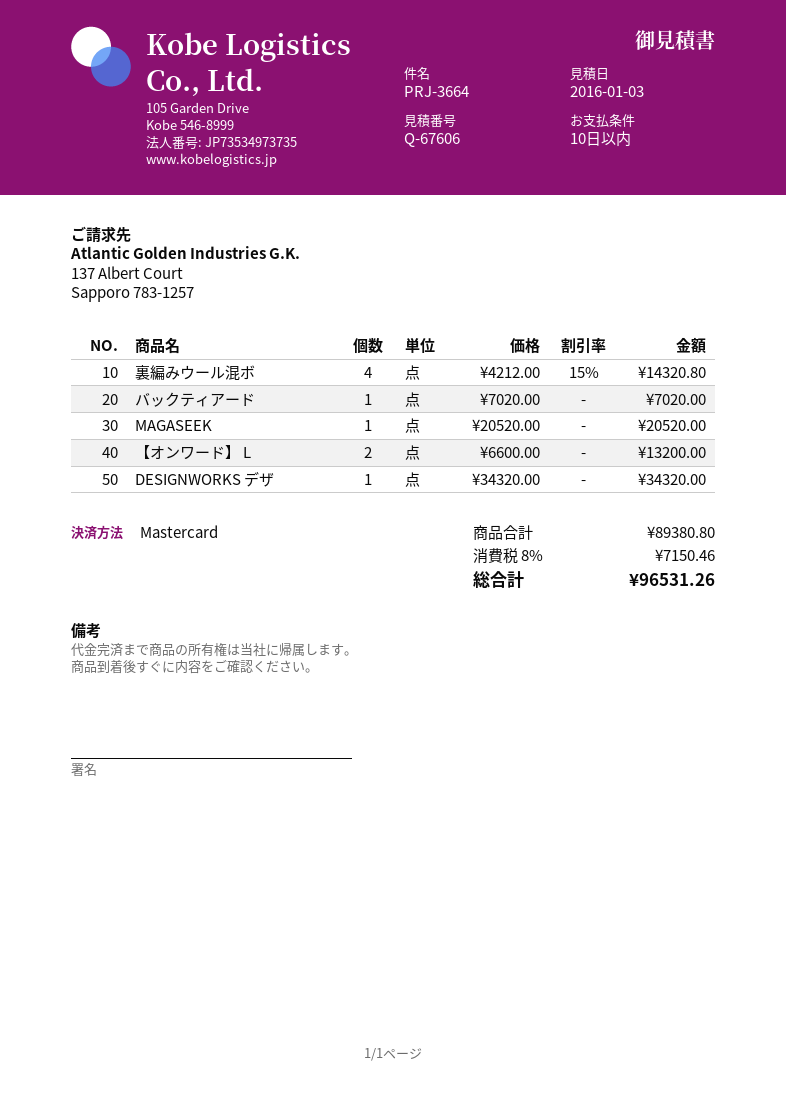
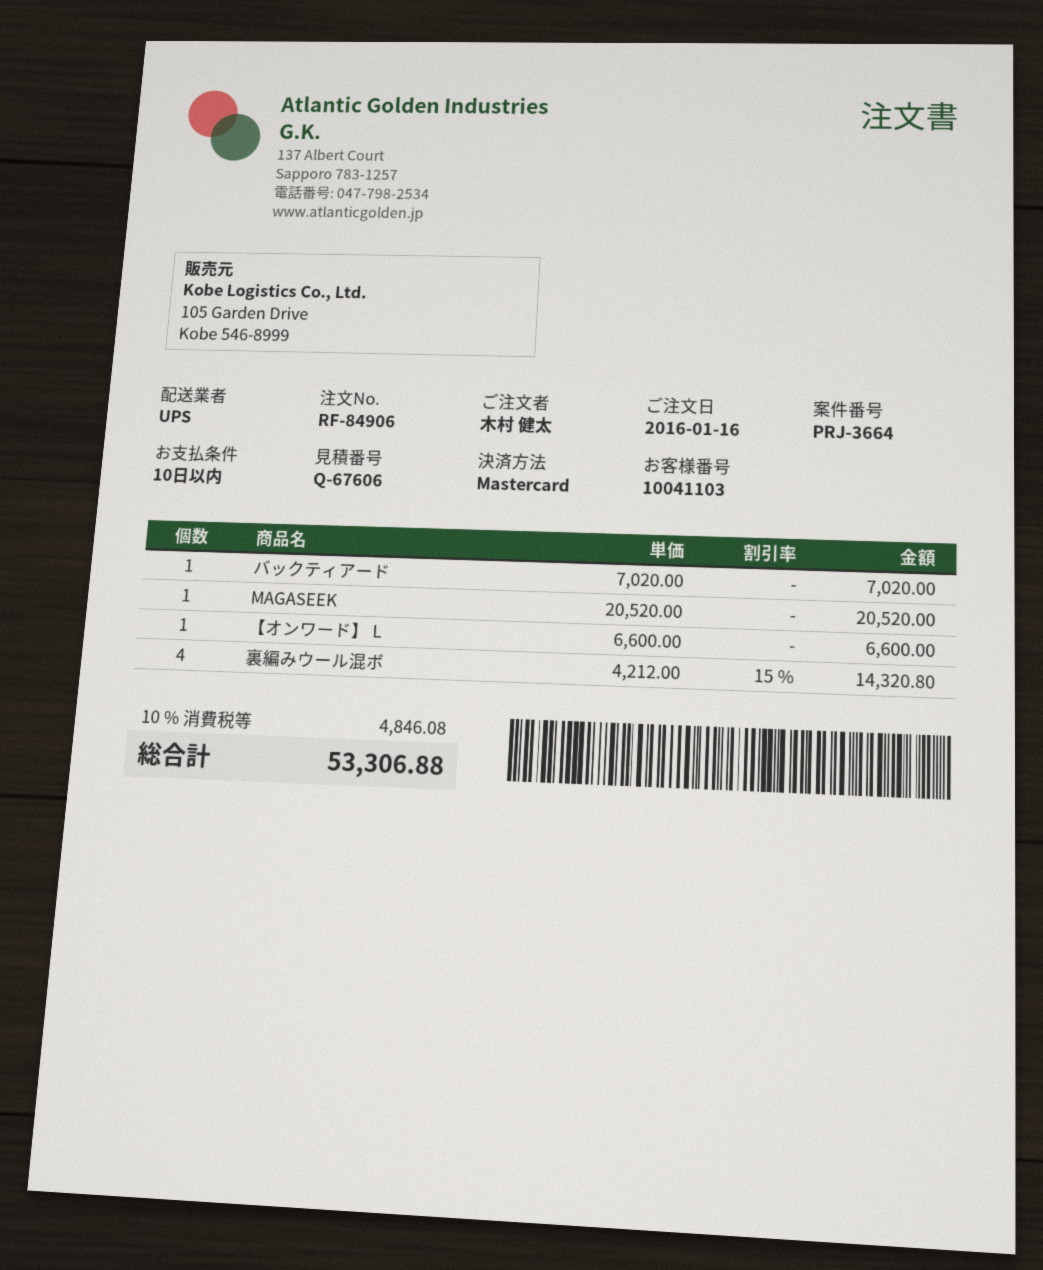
【オンワード】 L: 2 x 6600.00 = 13200.00 -> 1 x 6600.00 = 6600.00
DESIGNWORKS デザ: 1 x 34320.00 = 34320.00 -> none
tax: 8% = 7150.46 -> 10% = 4846.08
total: 96531.26 -> 53306.88

